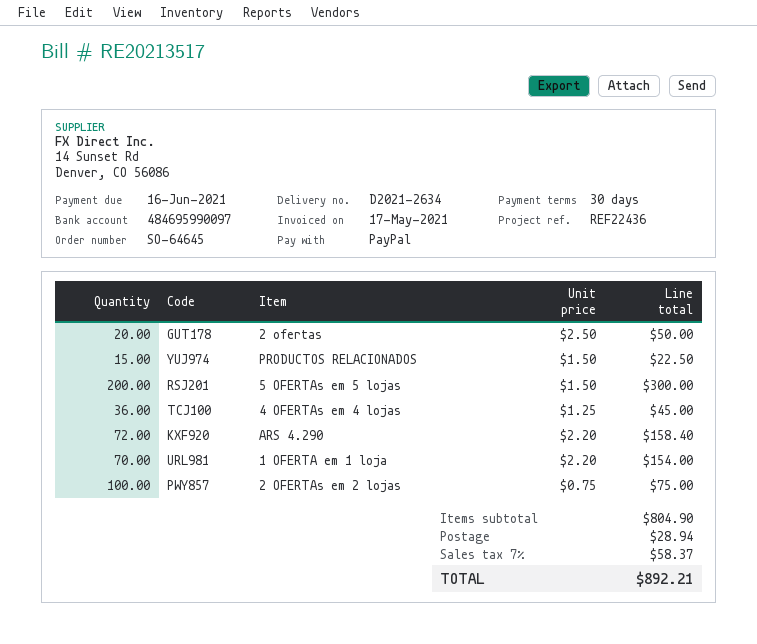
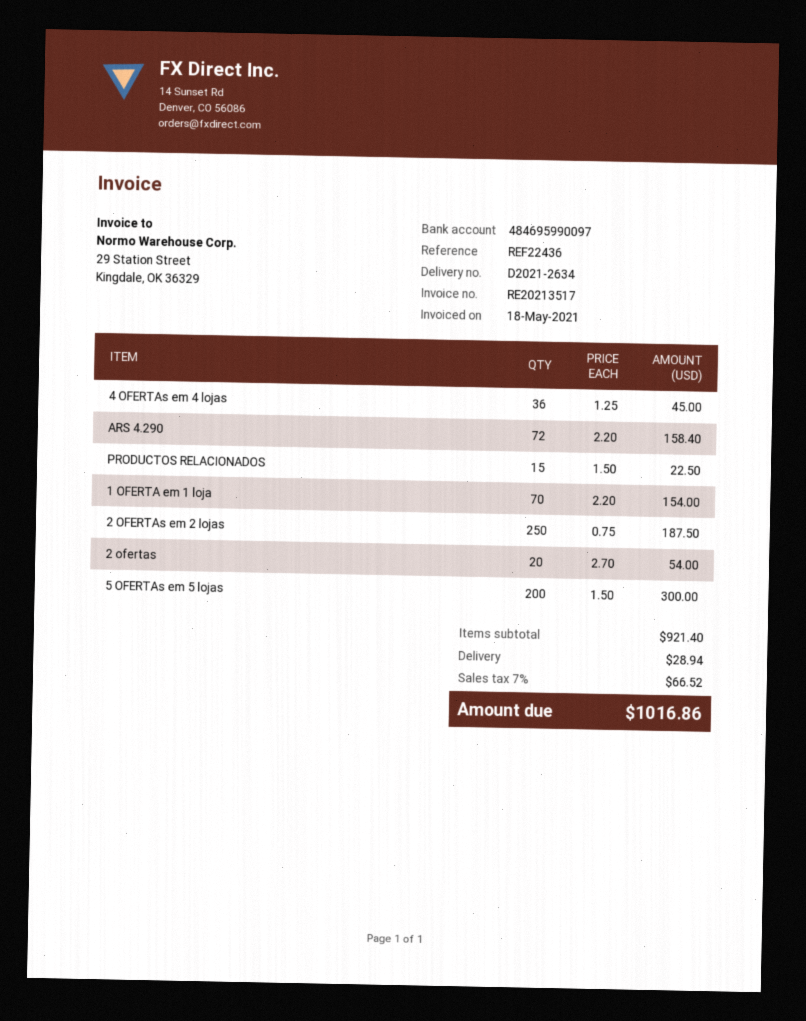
invoice date: 2021-05-17 -> 2021-05-18
2 ofertas: 20 x 2.50 = 50.00 -> 20 x 2.70 = 54.00
2 OFERTAs em 2 lojas: 100 x 0.75 = 75.00 -> 250 x 0.75 = 187.50
subtotal: 804.90 -> 921.40
tax: 7% = 58.37 -> 7% = 66.52
total: 892.21 -> 1016.86

